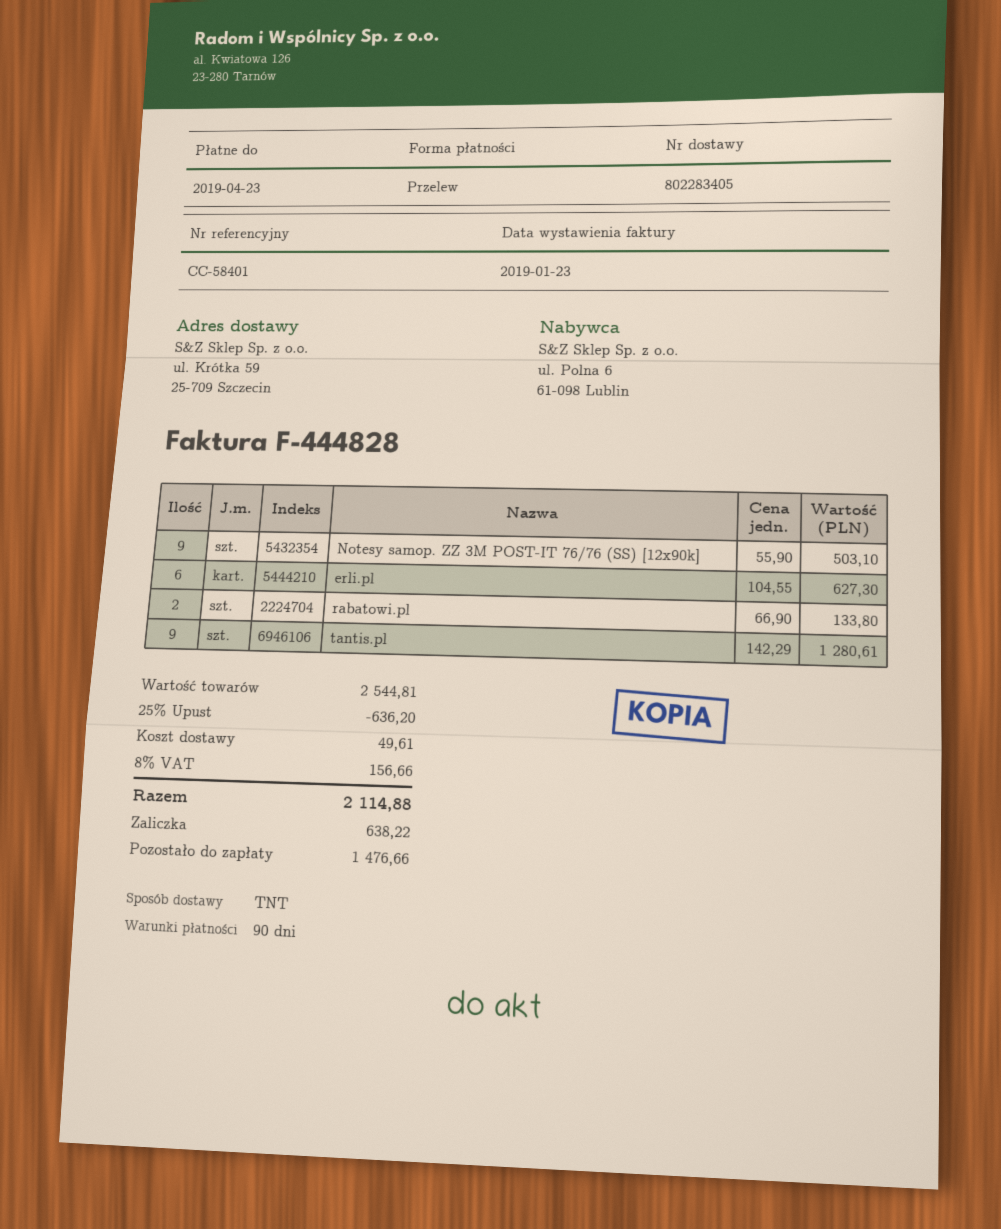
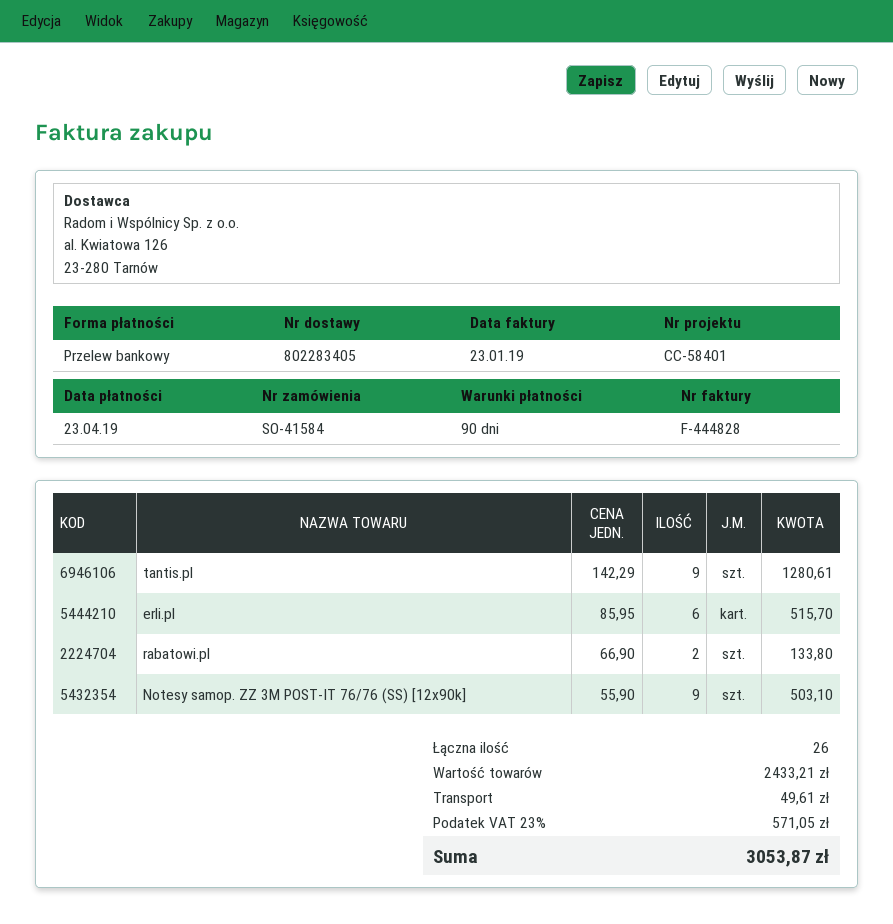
erli.pl: 6 x 104.55 = 627.30 -> 6 x 85.95 = 515.70
subtotal: 2544.81 -> 2433.21
discount: 25% = 636.20 -> none
tax: 8% = 156.66 -> 23% = 571.05
total: 2114.88 -> 3053.87

